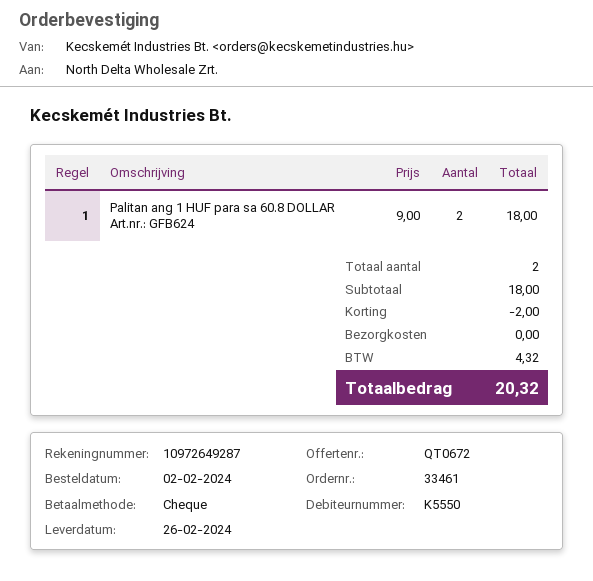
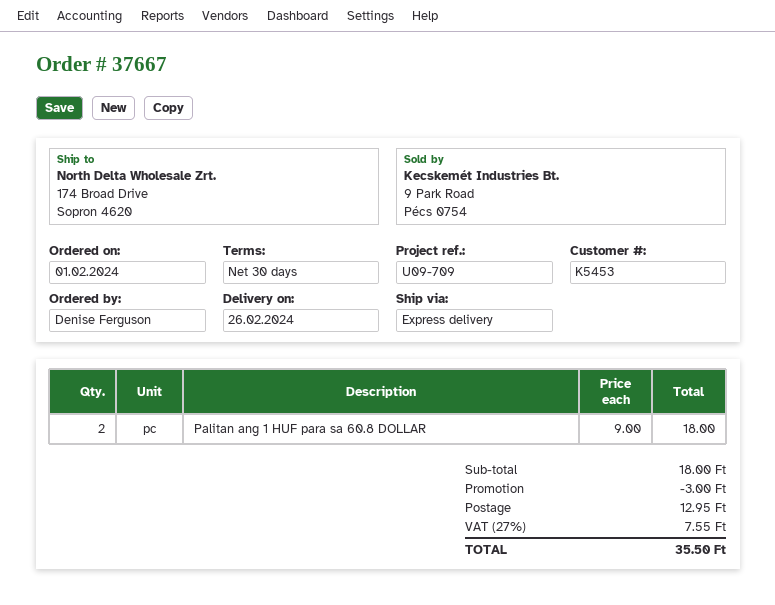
order number: 33461 -> 37667
order date: 2024-02-02 -> 2024-02-01
customer number: K5550 -> K5453
discount: 2.00 -> 3.00
shipping: 0.00 -> 12.95
tax: 4.32 -> 7.55
total: 20.32 -> 35.50

